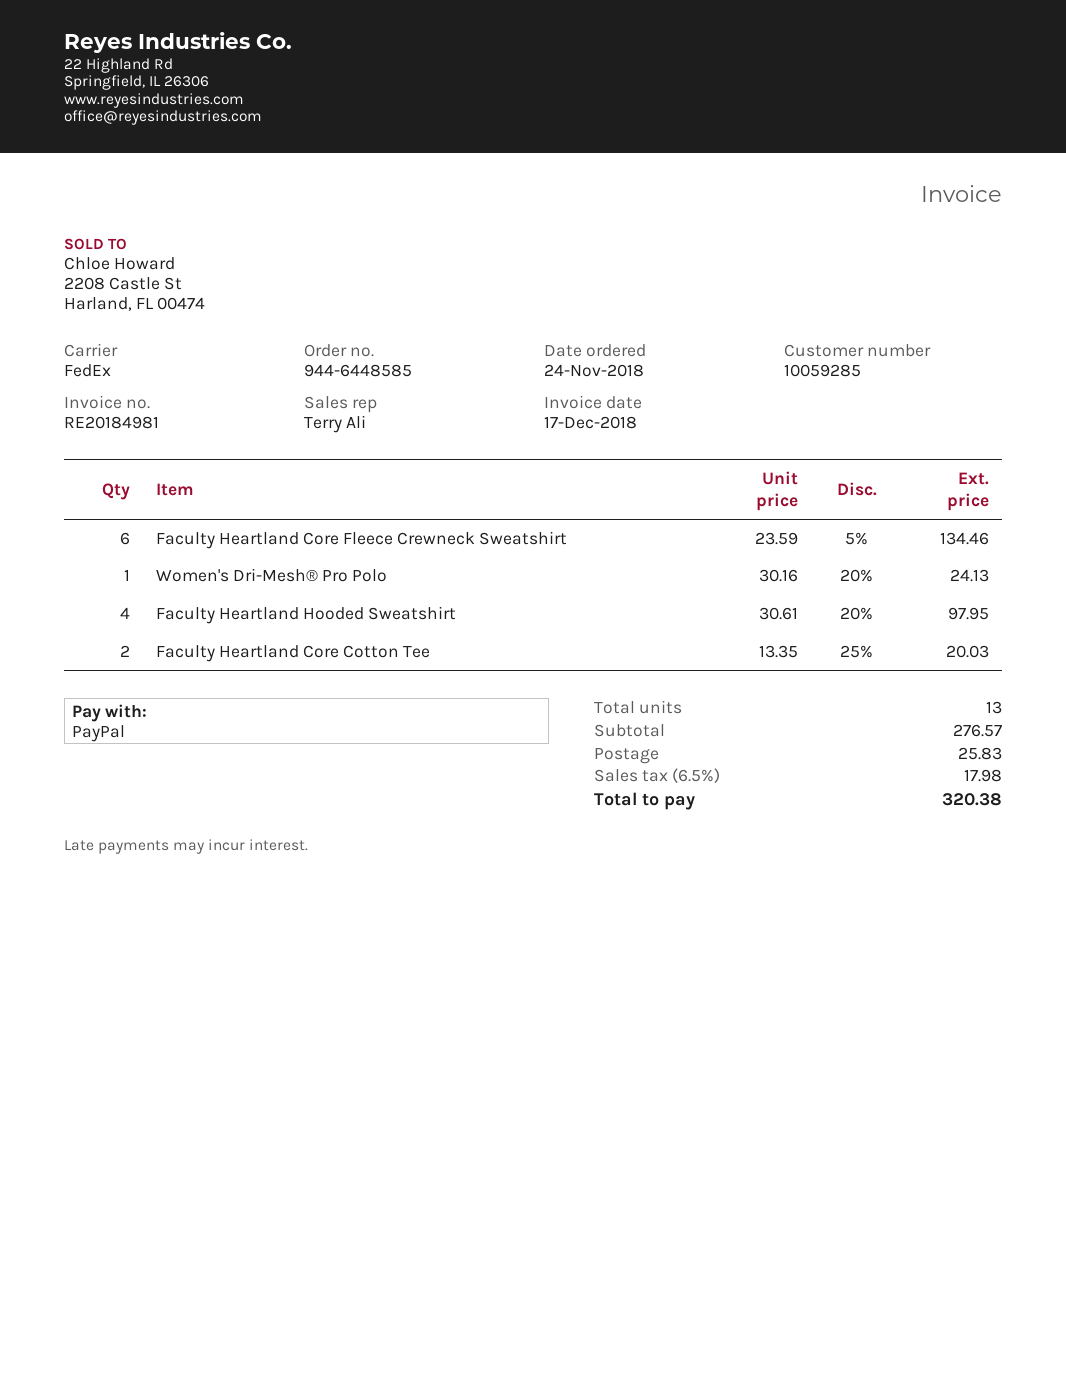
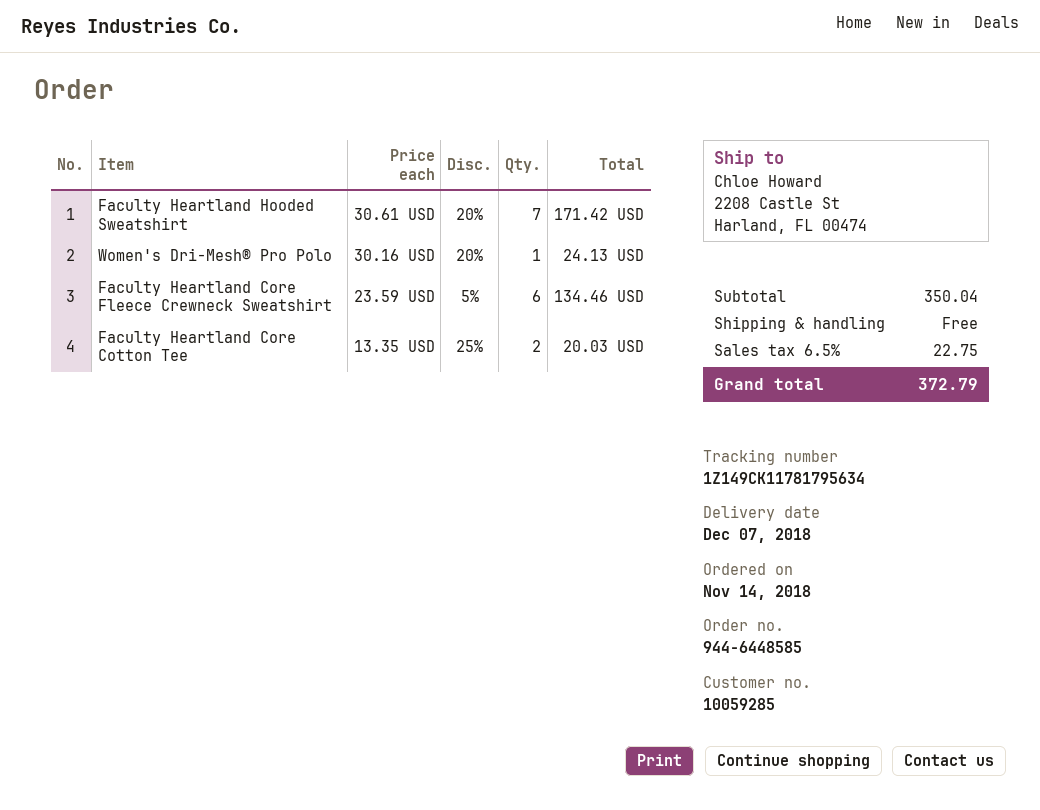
order date: 2018-11-24 -> 2018-11-14
Faculty Heartland Hooded Sweatshirt: 4 x 30.61 - 20% = 97.95 -> 7 x 30.61 - 20% = 171.42
subtotal: 276.57 -> 350.04
shipping: 25.83 -> 0.00
tax: 6.5% = 17.98 -> 6.5% = 22.75
total: 320.38 -> 372.79

